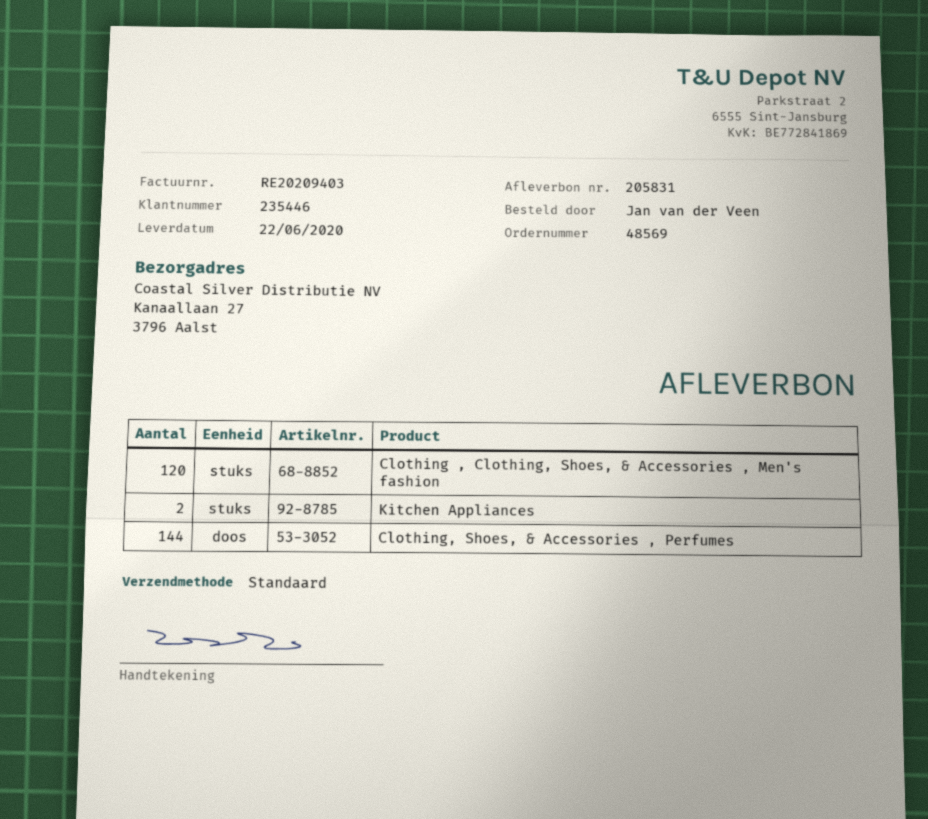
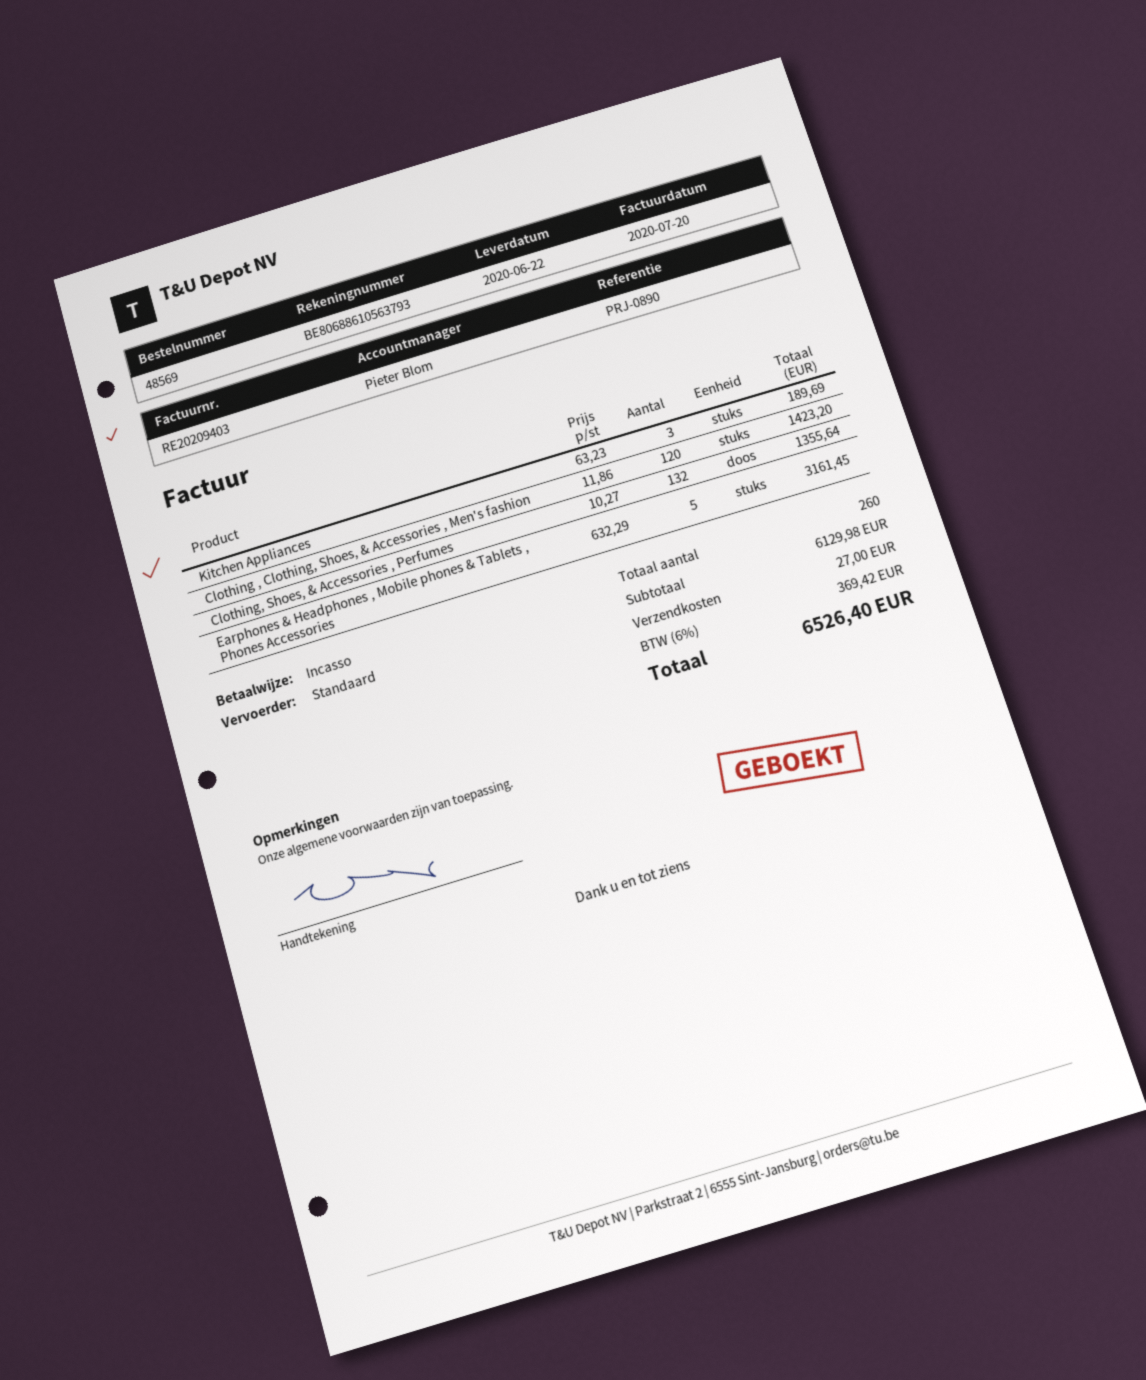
Kitchen Appliances: 2 -> 3
Clothing, Shoes, & Accessories , Perfumes: 144 -> 132
Earphones & Headphones , Mobile phones & Tablets , Phones Accessories: none -> 5

